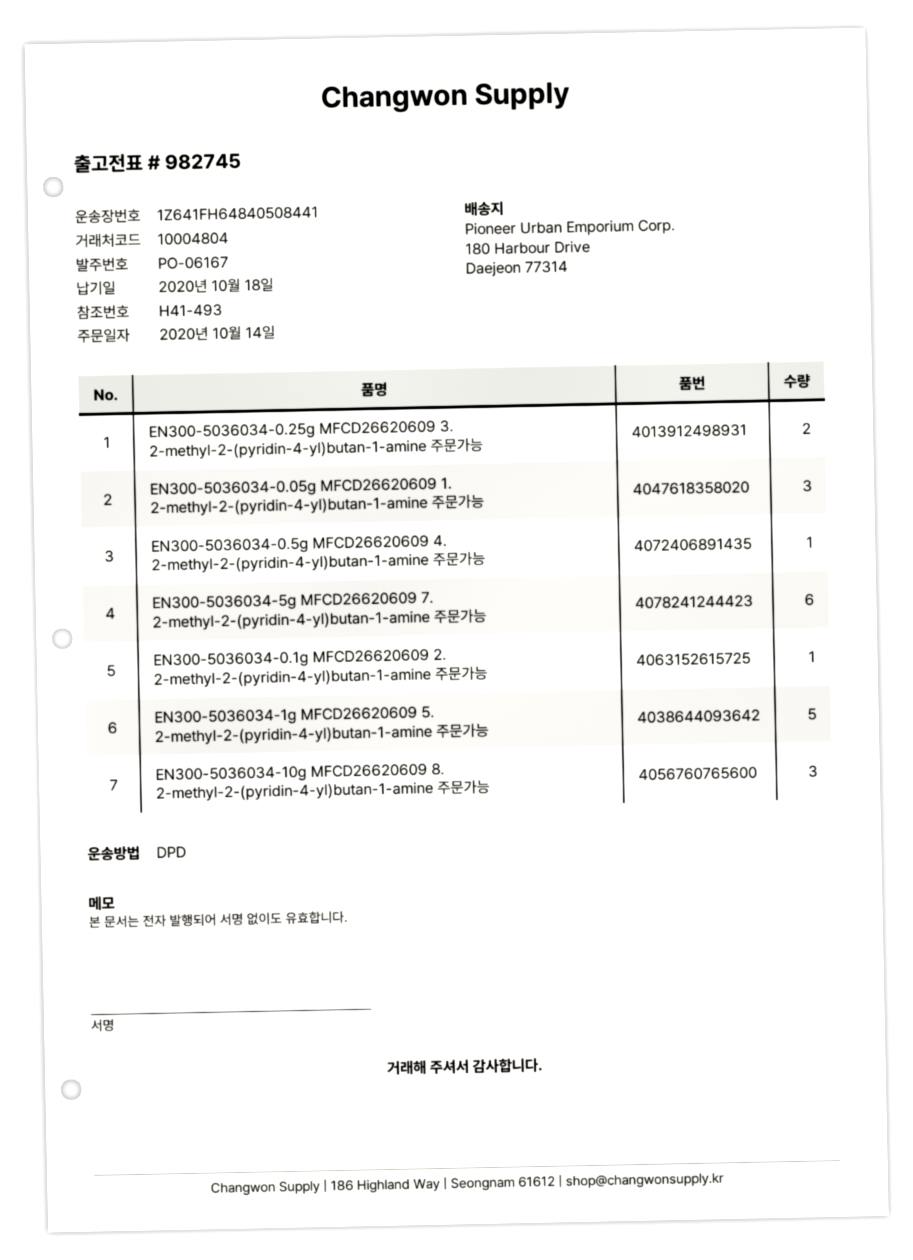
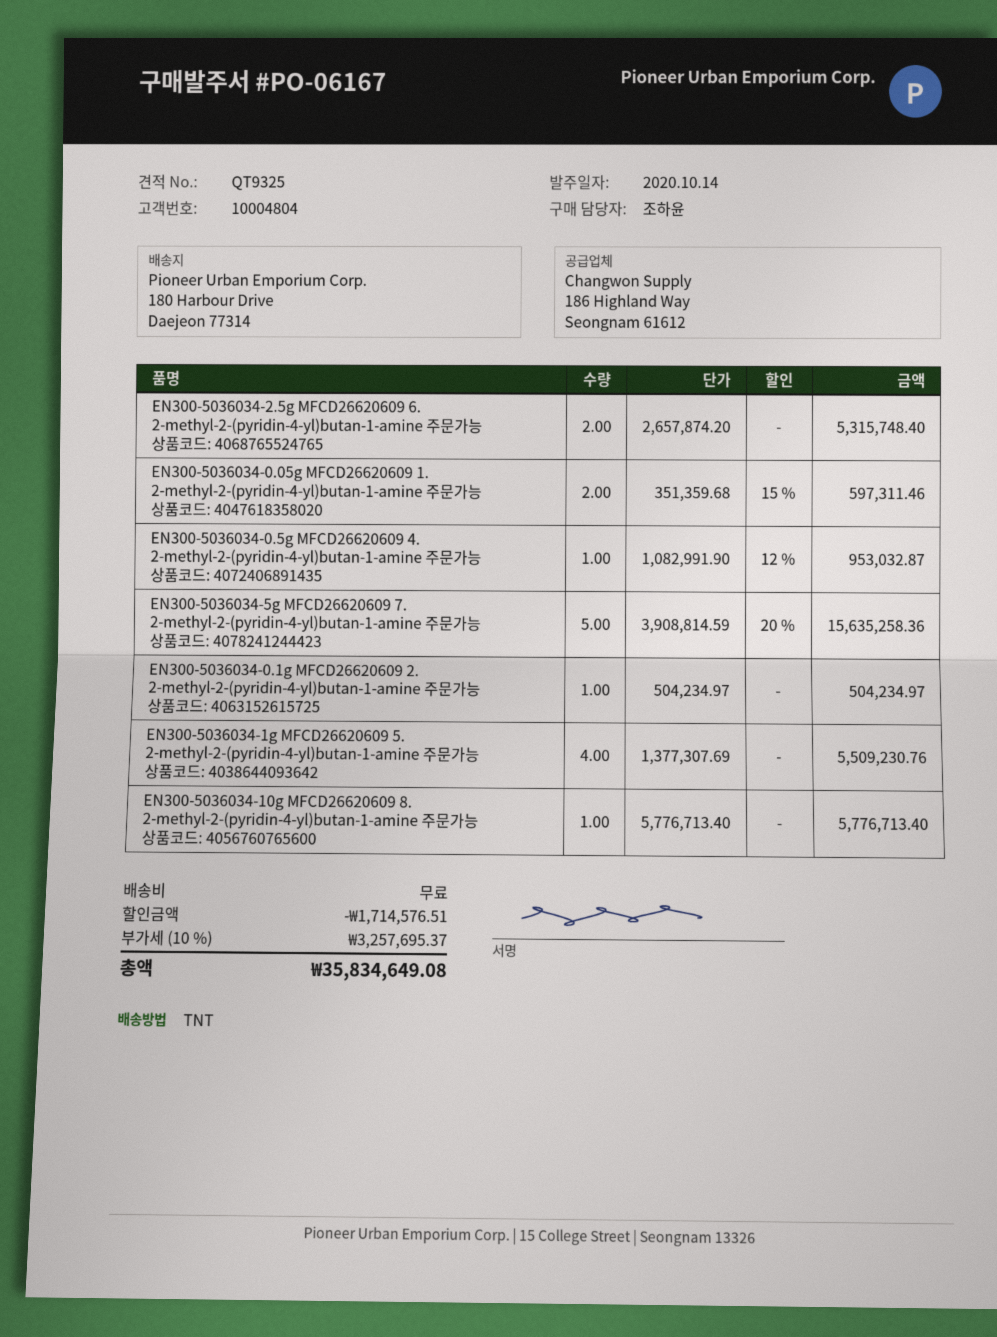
shipping method: DPD -> TNT
EN300-5036034-0.25g MFCD26620609 3. 2-methyl-2-(pyridin-4-yl)butan-1-amine 주문가능: 2 -> none
EN300-5036034-0.05g MFCD26620609 1. 2-methyl-2-(pyridin-4-yl)butan-1-amine 주문가능: 3 -> 2
EN300-5036034-5g MFCD26620609 7. 2-methyl-2-(pyridin-4-yl)butan-1-amine 주문가능: 6 -> 5
EN300-5036034-1g MFCD26620609 5. 2-methyl-2-(pyridin-4-yl)butan-1-amine 주문가능: 5 -> 4
EN300-5036034-10g MFCD26620609 8. 2-methyl-2-(pyridin-4-yl)butan-1-amine 주문가능: 3 -> 1
EN300-5036034-2.5g MFCD26620609 6. 2-methyl-2-(pyridin-4-yl)butan-1-amine 주문가능: none -> 2

